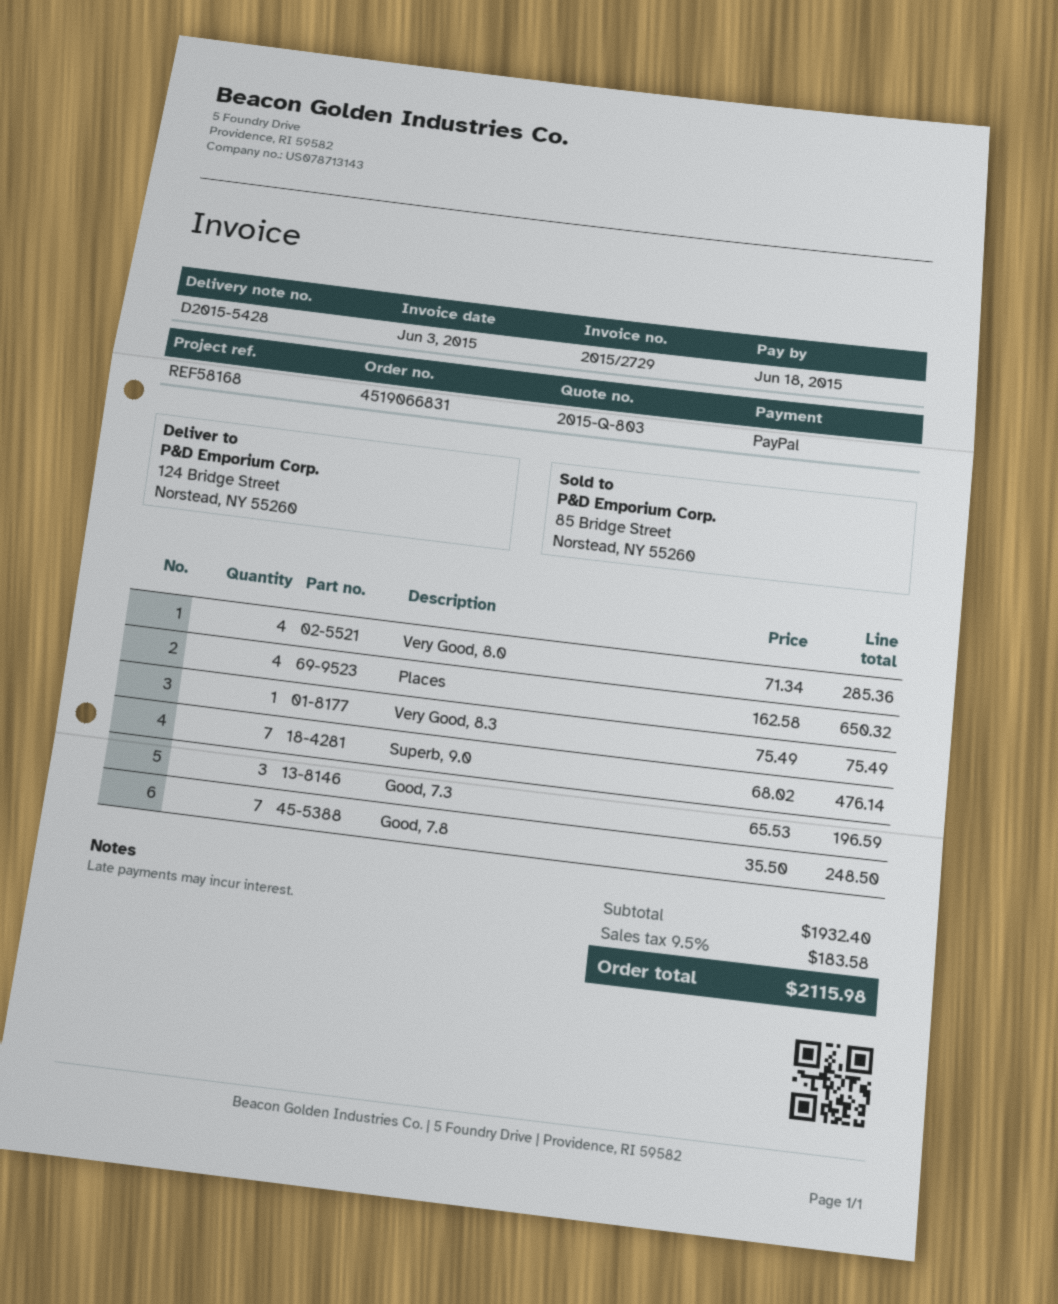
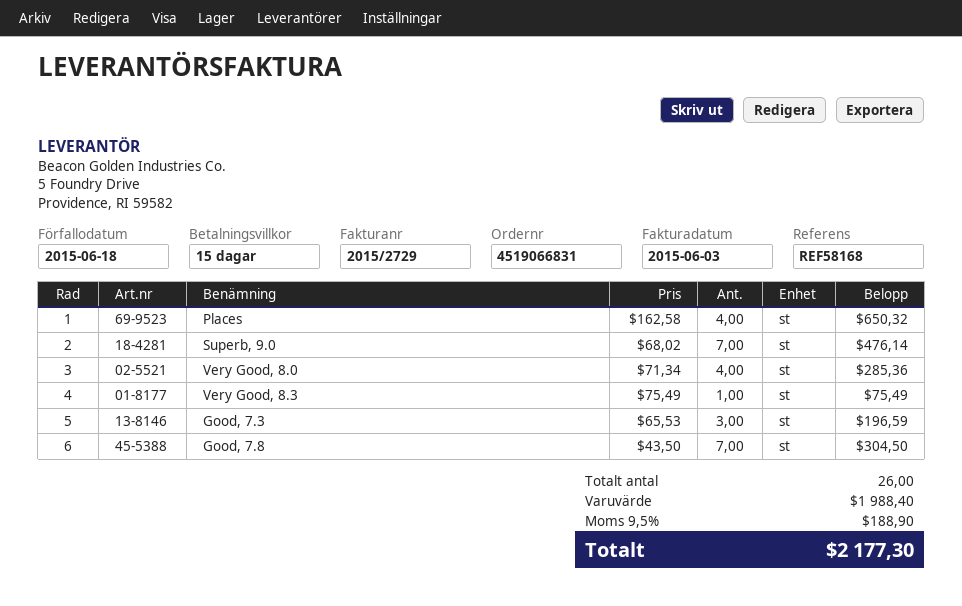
Good, 7.8: 7 x 35.50 = 248.50 -> 7 x 43.50 = 304.50
subtotal: 1932.40 -> 1988.40
tax: 9.5% = 183.58 -> 9.5% = 188.90
total: 2115.98 -> 2177.30

